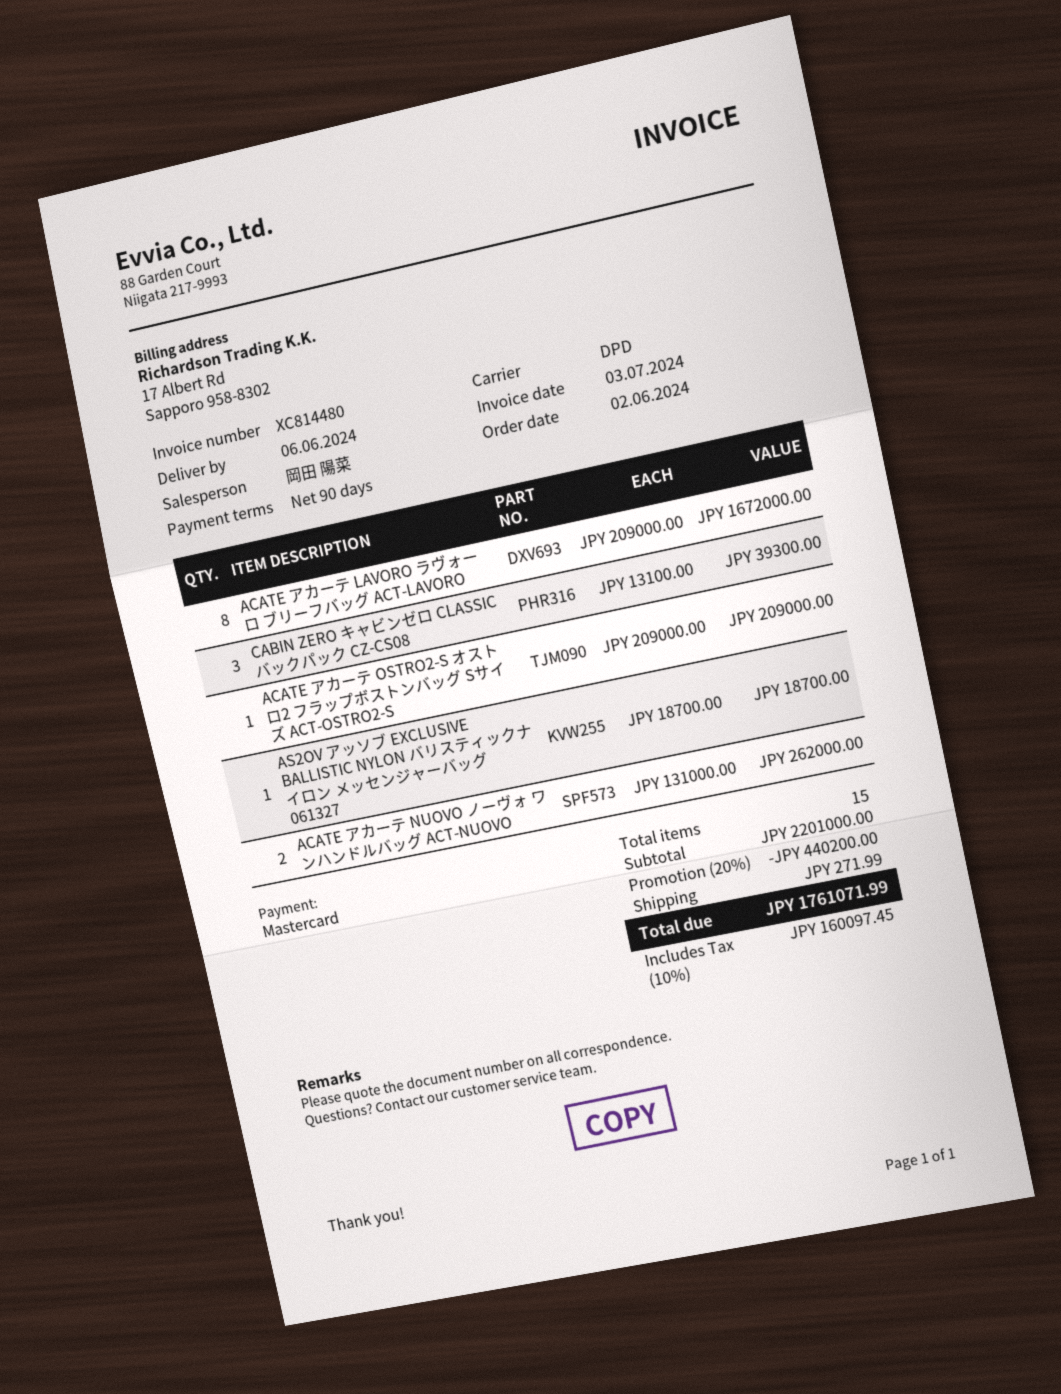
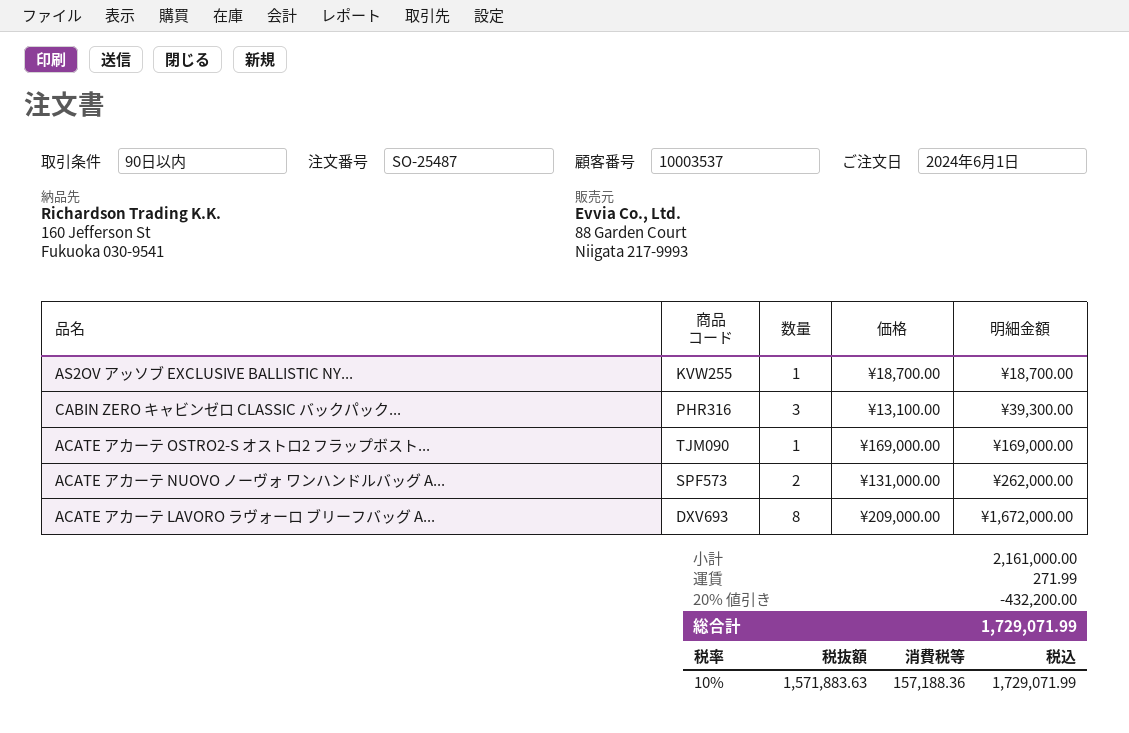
order date: 2024-06-02 -> 2024-06-01
ACATE アカーテ OSTRO2-S オストロ2 フラップボストンバッグ Sサイズ ACT-OSTRO2-S: 1 x 209000.00 = 209000.00 -> 1 x 169000.00 = 169000.00
subtotal: 2201000.00 -> 2161000.00
discount: 20% = 440200.00 -> 20% = 432200.00
tax: 10% = 160097.45 -> 10% = 157188.36
total: 1761071.99 -> 1729071.99

